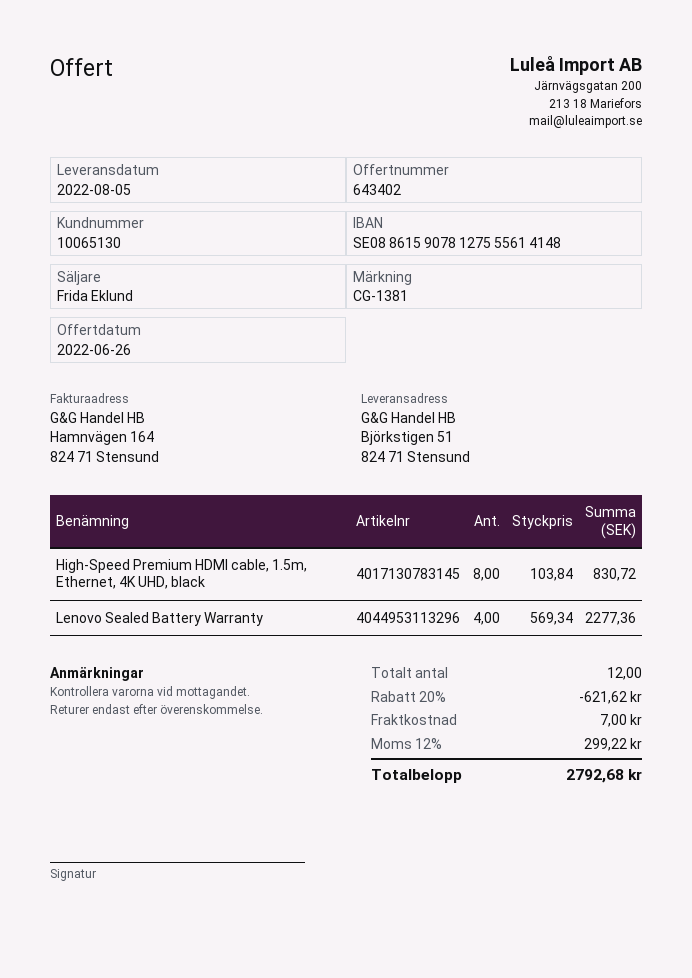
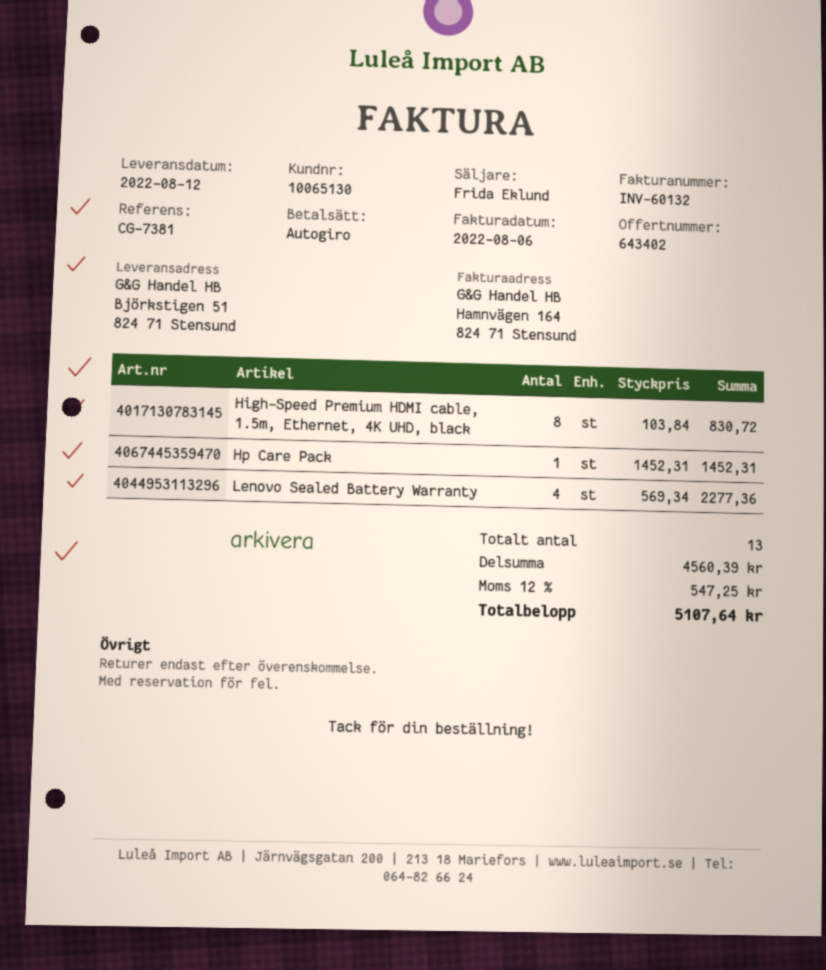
delivery date: 2022-08-05 -> 2022-08-12
reference: CG-1381 -> CG-7381
Hp Care Pack: none -> 1 x 1452.31 = 1452.31
total quantity: 12 -> 13
discount: 20% = 621.62 -> none
shipping: 7.00 -> none
tax: 12% = 299.22 -> 12% = 547.25
total: 2792.68 -> 5107.64

